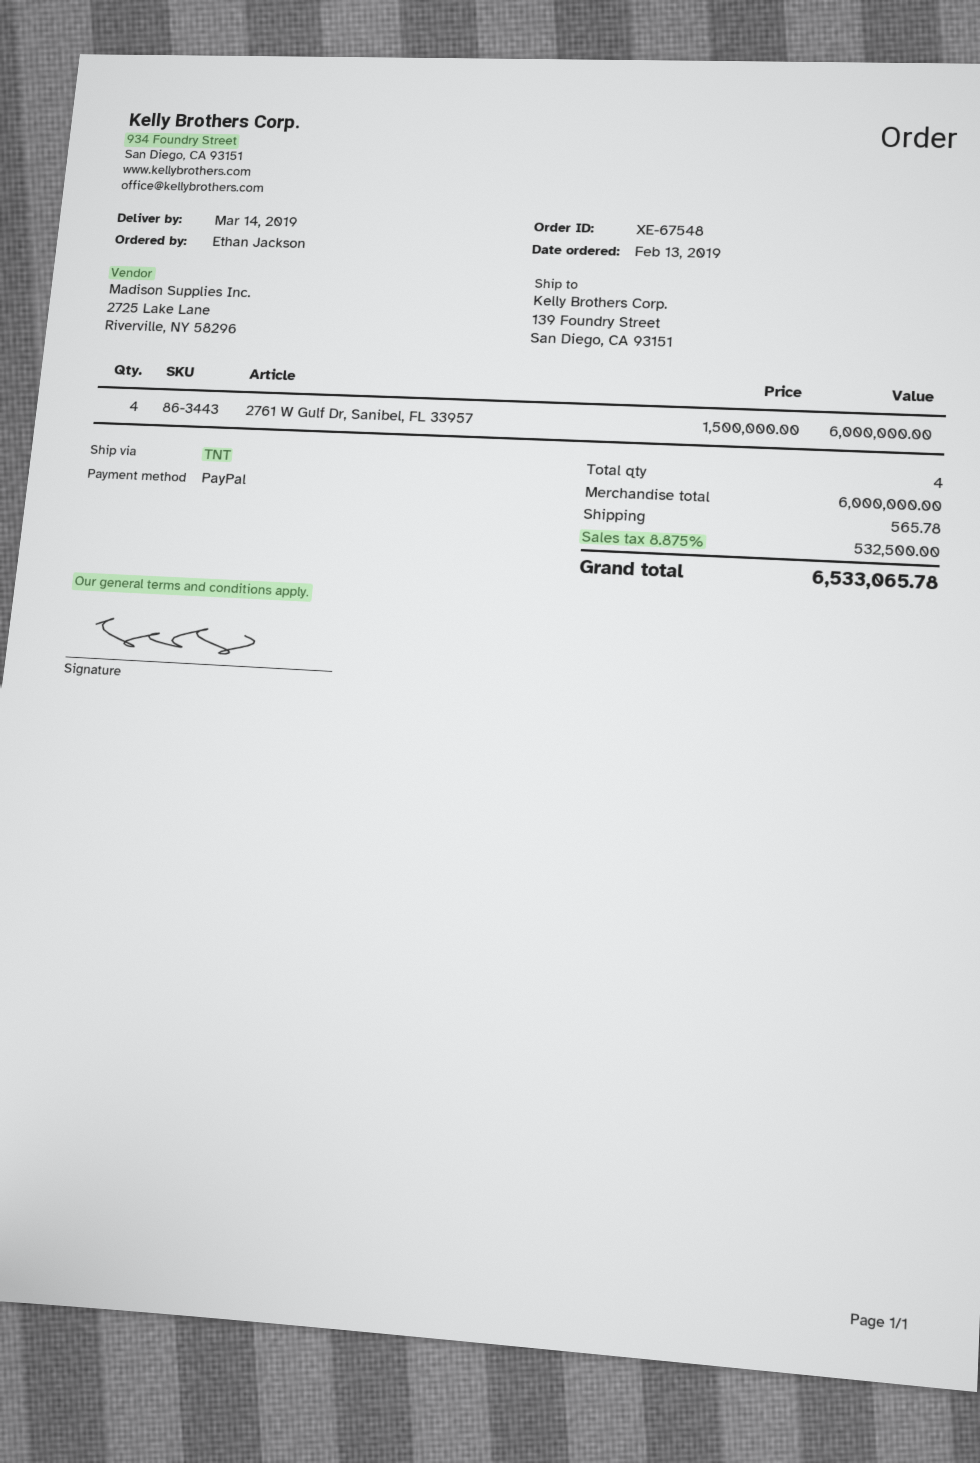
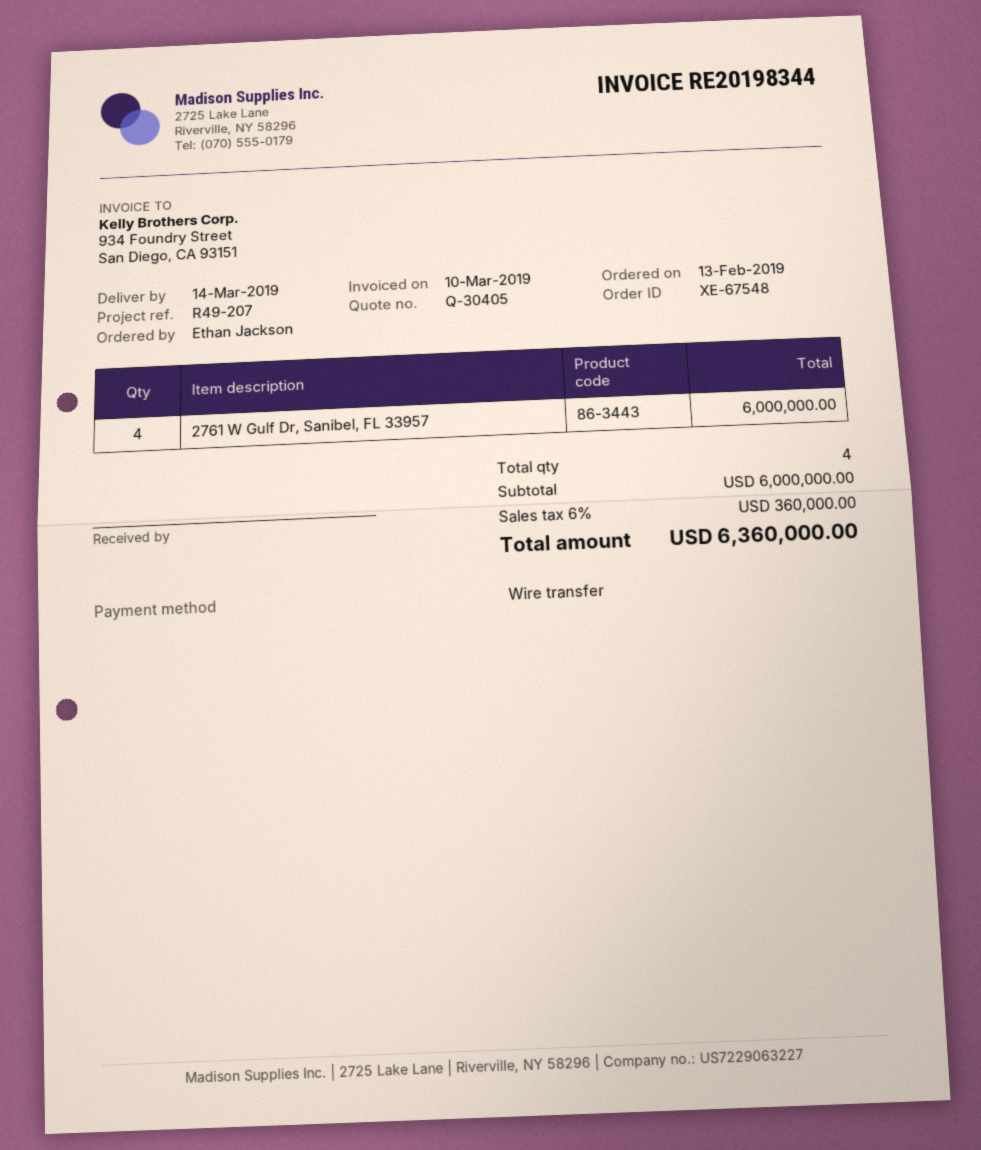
payment method: PayPal -> bank transfer
shipping: 565.78 -> none
tax: 8.875% = 532500.00 -> 6% = 360000.00
total: 6533065.78 -> 6360000.00

